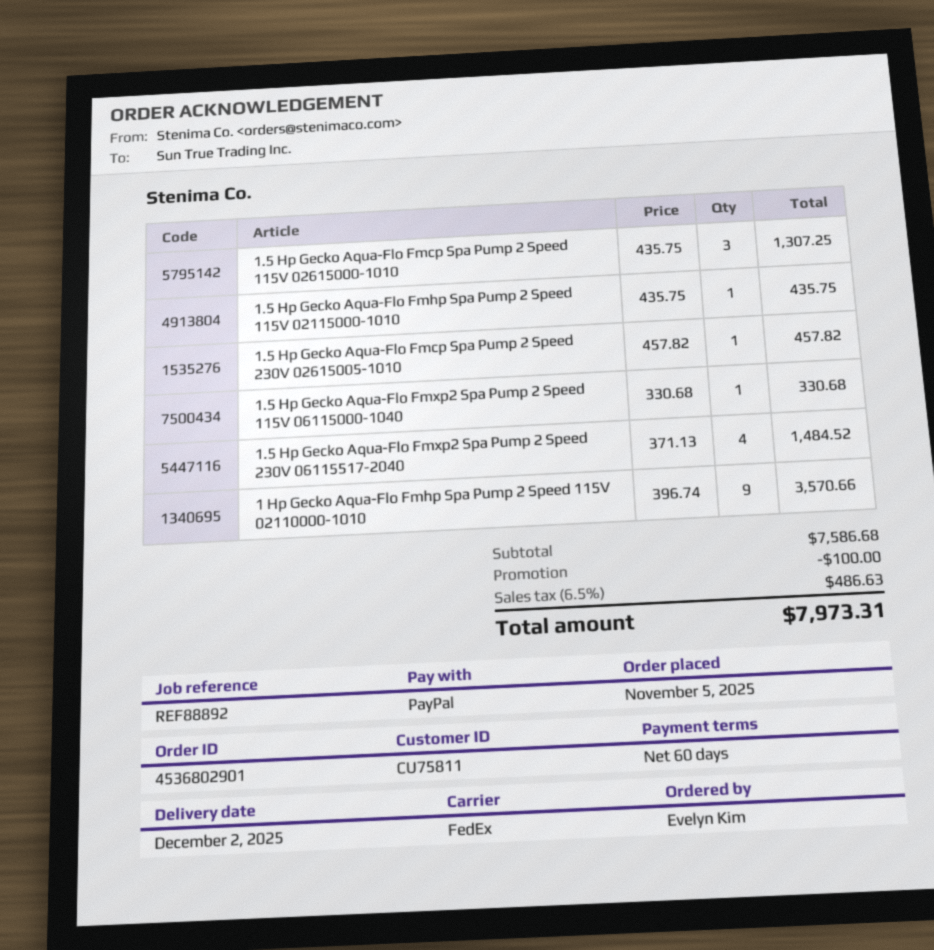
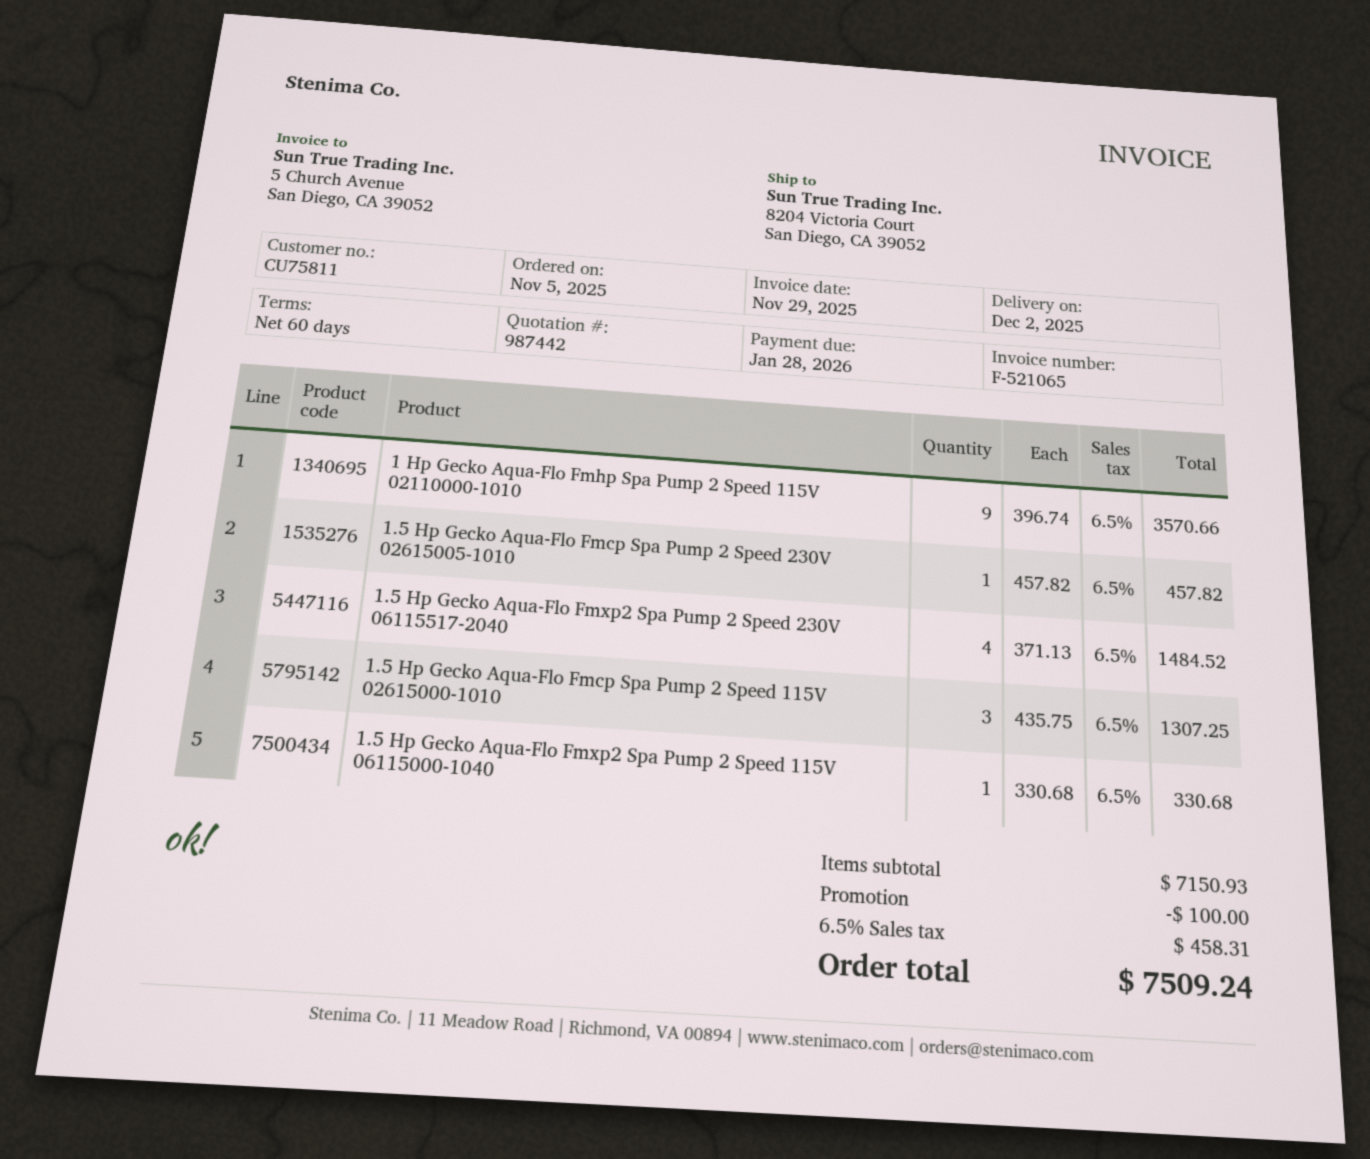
1.5 Hp Gecko Aqua-Flo Fmhp Spa Pump 2 Speed 115V 02115000-1010: 1 x 435.75 = 435.75 -> none
subtotal: 7586.68 -> 7150.93
tax: 6.5% = 486.63 -> 6.5% = 458.31
total: 7973.31 -> 7509.24

